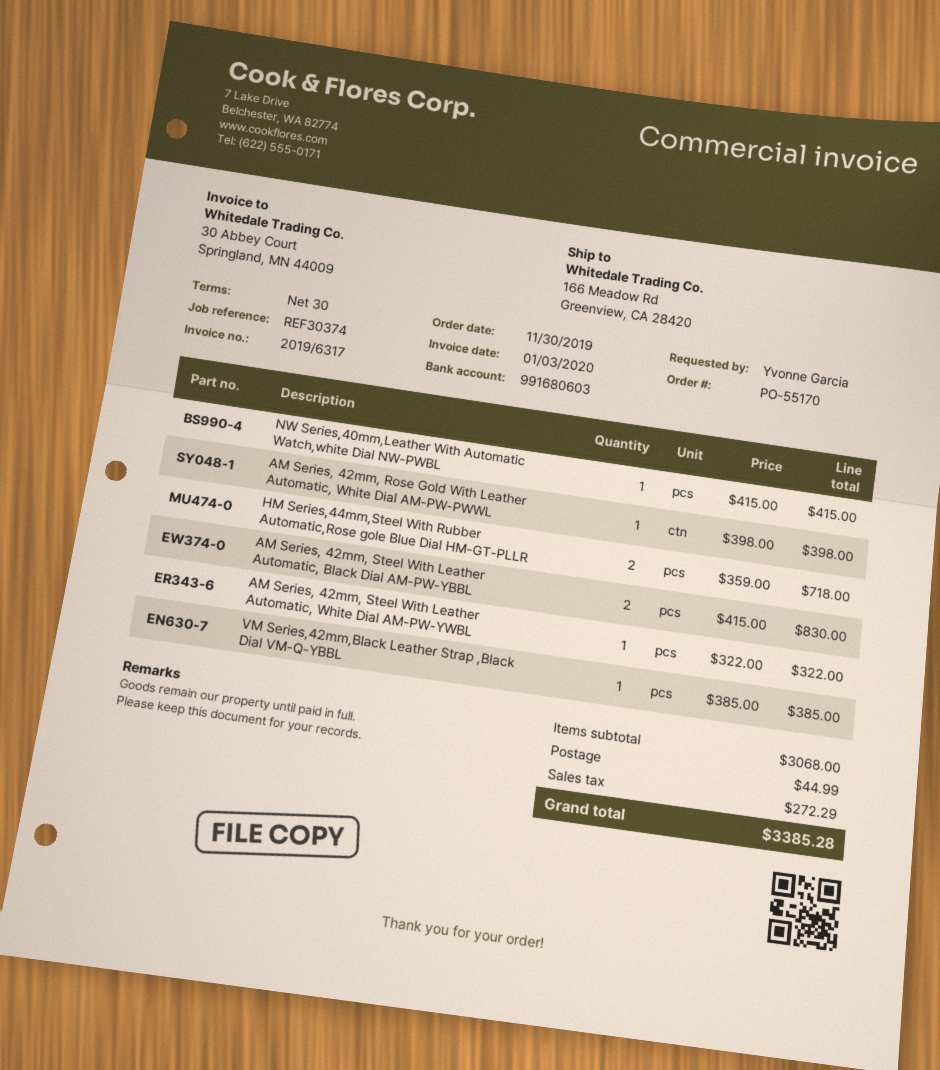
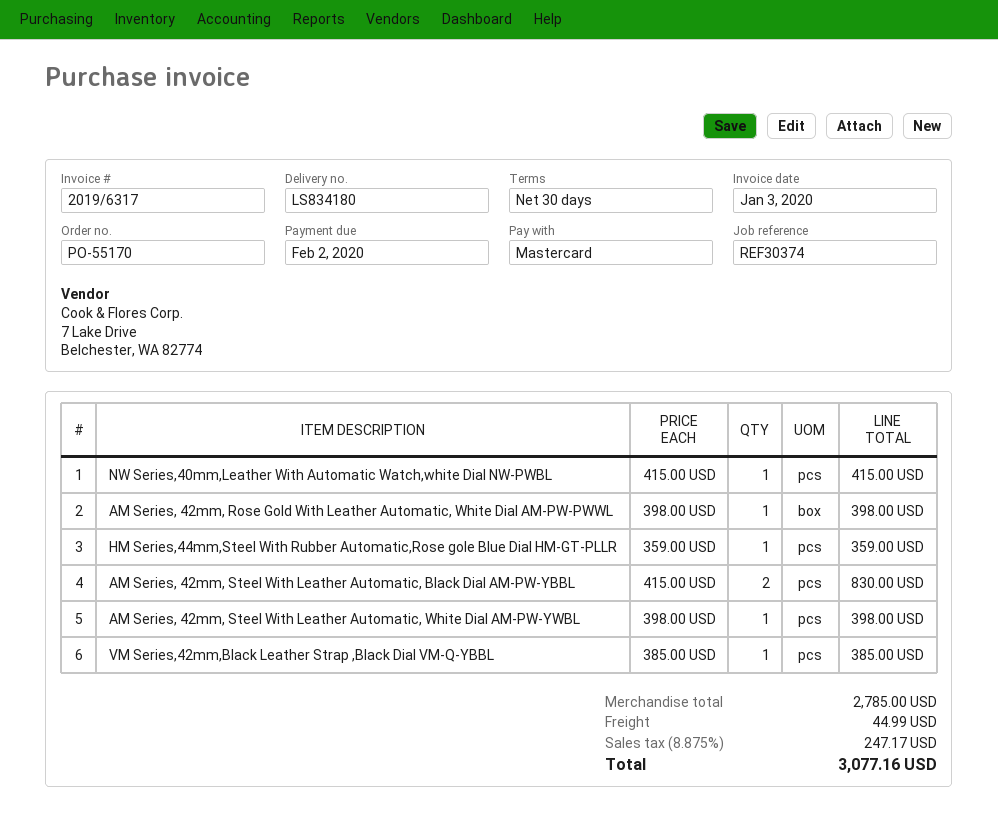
HM Series,44mm,Steel With Rubber Automatic,Rose gole Blue Dial HM-GT-PLLR: 2 x 359.00 = 718.00 -> 1 x 359.00 = 359.00
AM Series, 42mm, Steel With Leather Automatic, White Dial AM-PW-YWBL: 1 x 322.00 = 322.00 -> 1 x 398.00 = 398.00
subtotal: 3068.00 -> 2785.00
tax: 272.29 -> 247.17
total: 3385.28 -> 3077.16

